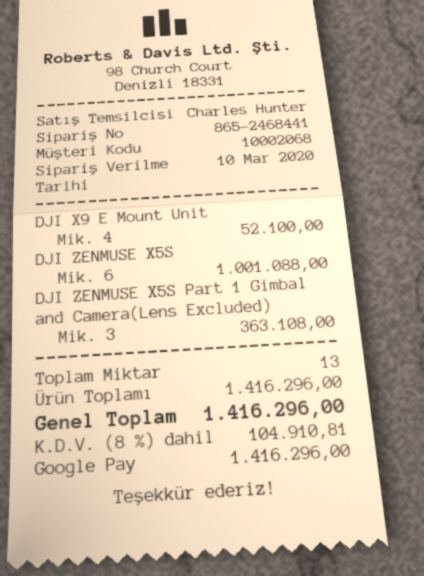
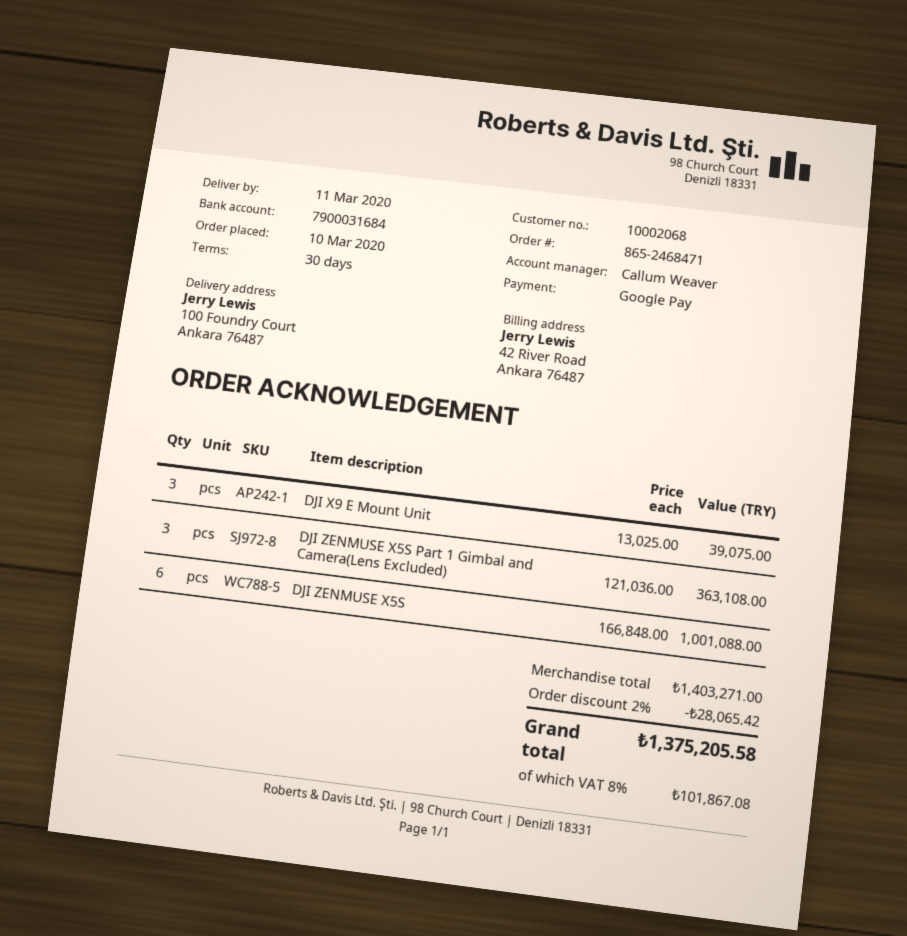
order number: 865-2468441 -> 865-2468471
sales rep: Charles Hunter -> Callum Weaver
DJI X9 E Mount Unit: 4 for 52100.00 -> 3 for 39075.00
subtotal: 1416296.00 -> 1403271.00
discount: none -> 2% = 28065.42
tax: 8% = 104910.81 -> 8% = 101867.08
total: 1416296.00 -> 1375205.58

